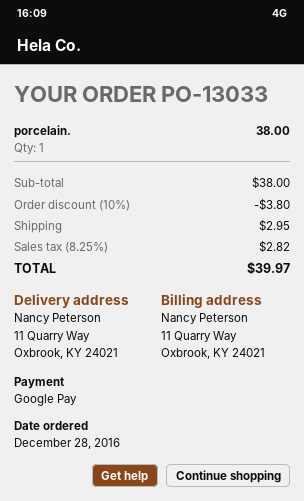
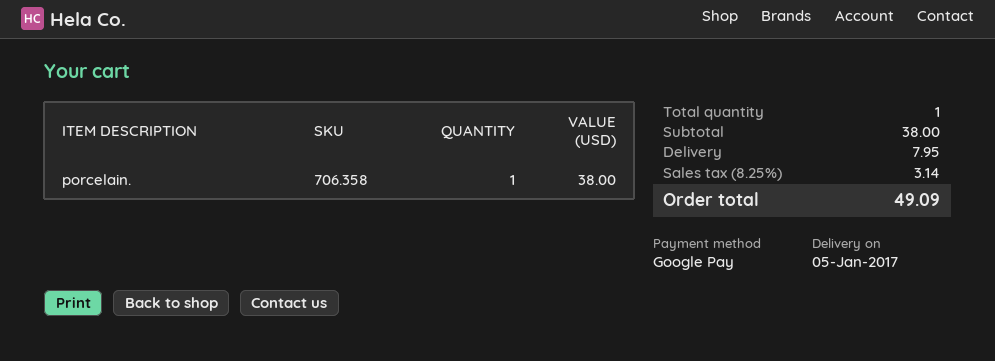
discount: 10% = 3.80 -> none
shipping: 2.95 -> 7.95
tax: 8.25% = 2.82 -> 8.25% = 3.14
total: 39.97 -> 49.09

